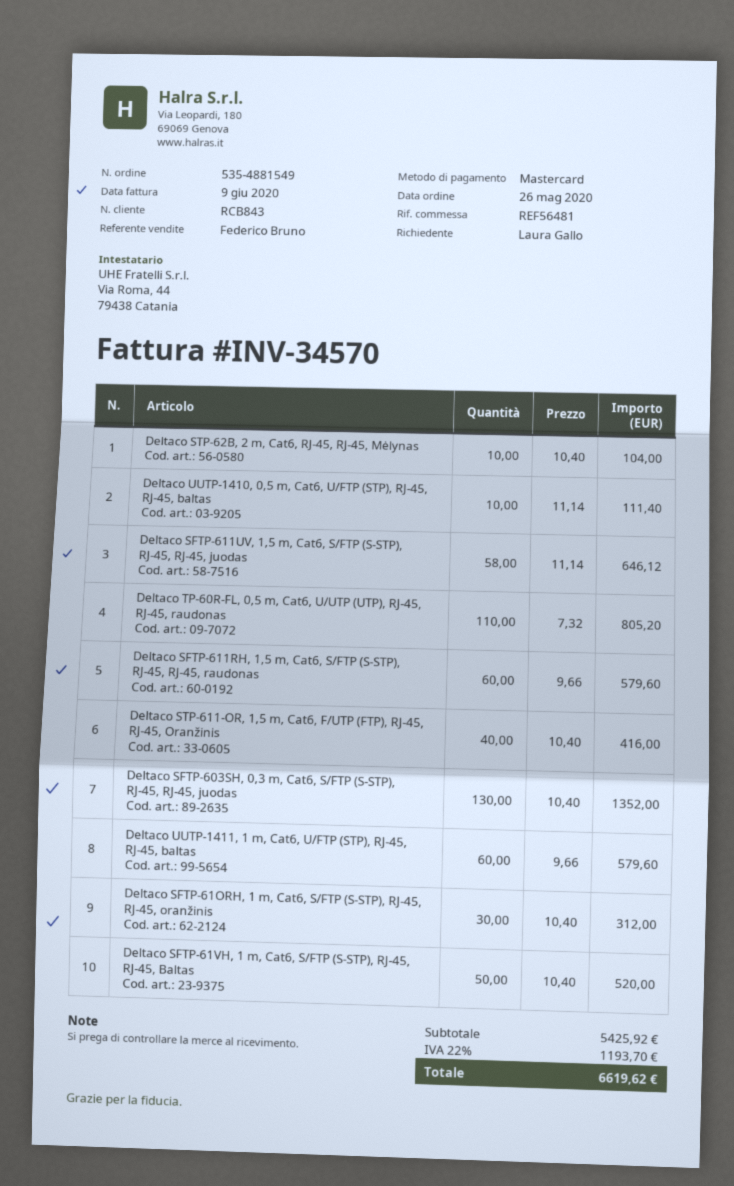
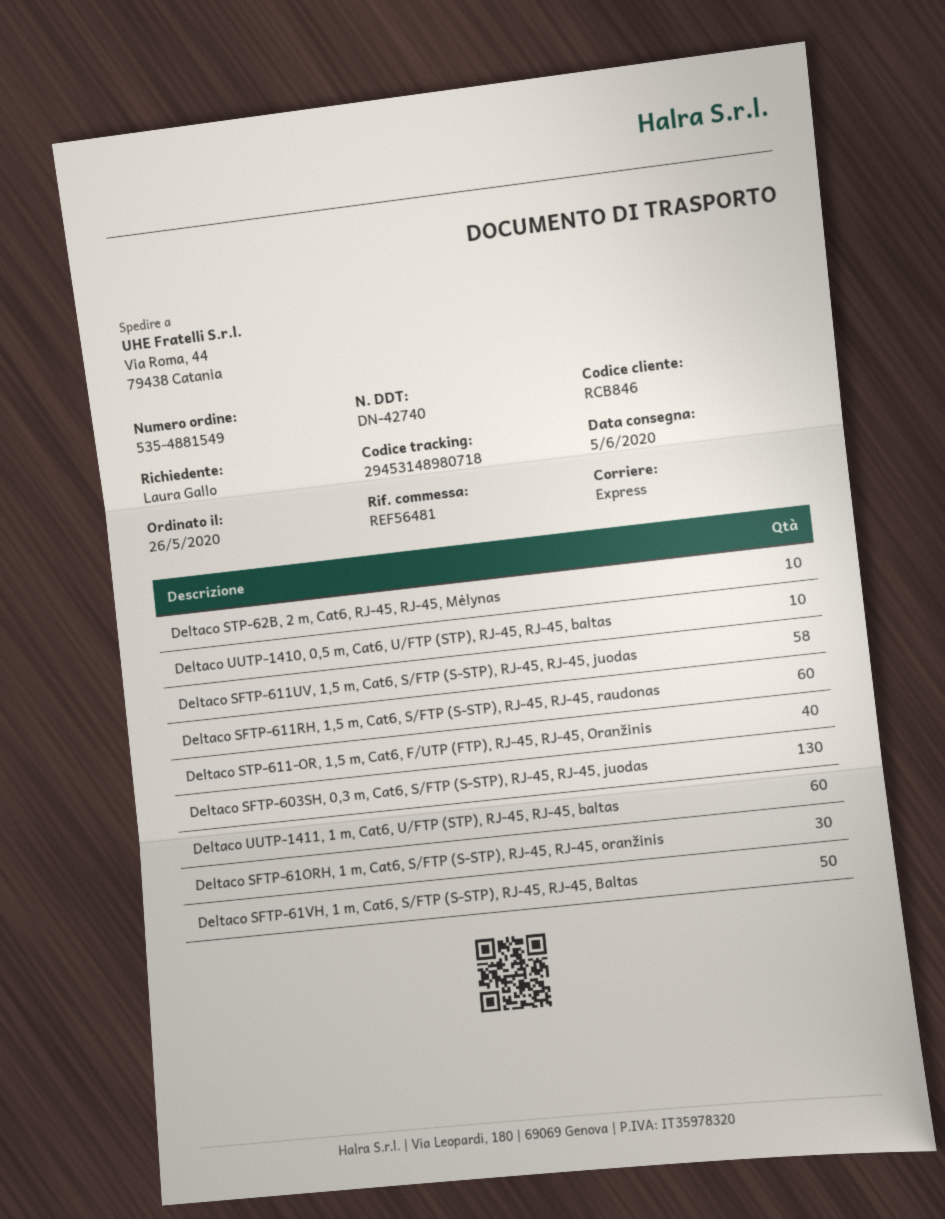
customer number: RCB843 -> RCB846
Deltaco TP-60R-FL, 0,5 m, Cat6, U/UTP (UTP), RJ-45, RJ-45, raudonas: 110 -> none

